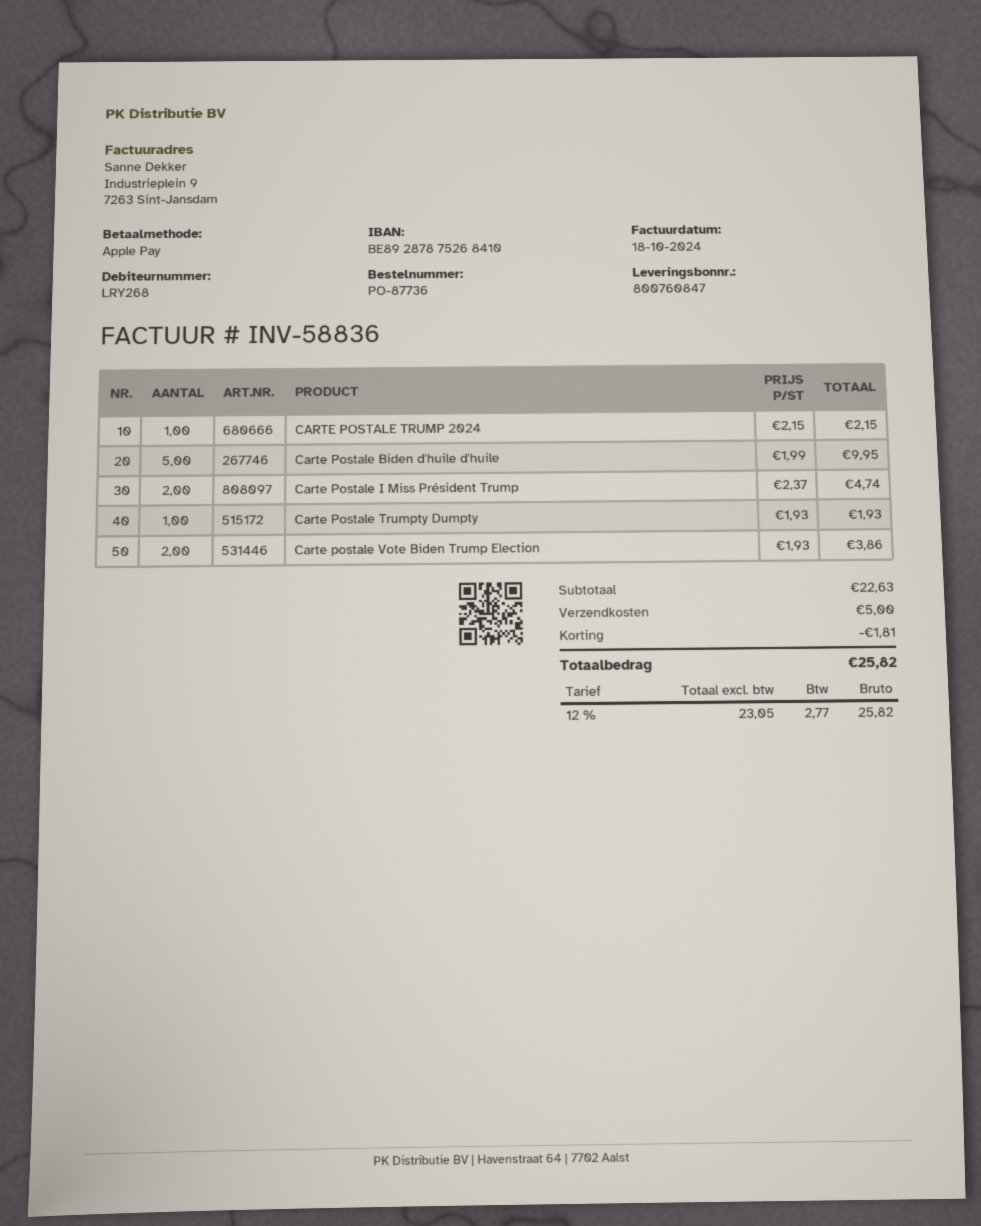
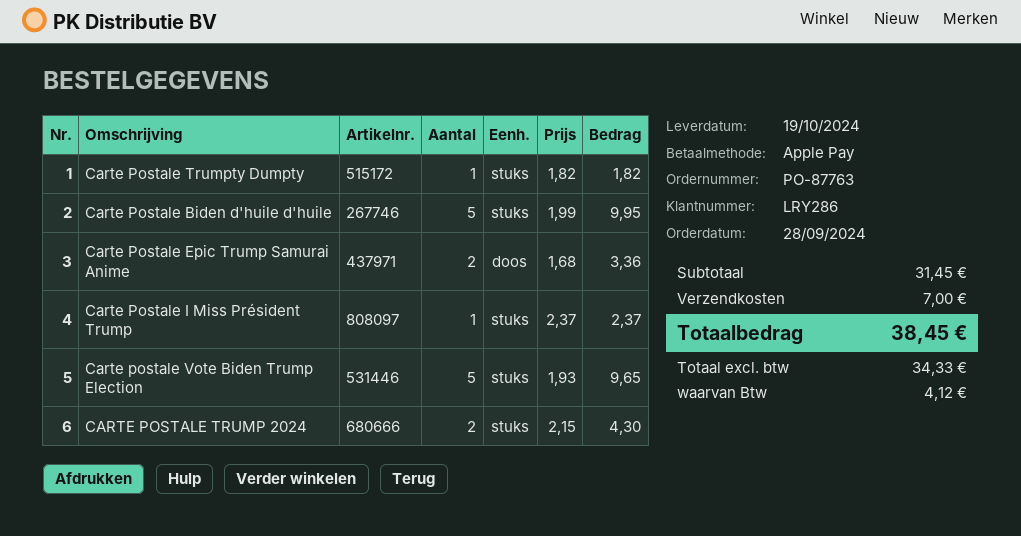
order number: PO-87736 -> PO-87763
customer number: LRY268 -> LRY286
CARTE POSTALE TRUMP 2024: 1 x 2.15 = 2.15 -> 2 x 2.15 = 4.30
Carte Postale I Miss Président Trump: 2 x 2.37 = 4.74 -> 1 x 2.37 = 2.37
Carte Postale Trumpty Dumpty: 1 x 1.93 = 1.93 -> 1 x 1.82 = 1.82
Carte postale Vote Biden Trump Election: 2 x 1.93 = 3.86 -> 5 x 1.93 = 9.65
Carte Postale Epic Trump Samurai Anime: none -> 2 x 1.68 = 3.36
subtotal: 22.63 -> 31.45
discount: 1.81 -> none
shipping: 5.00 -> 7.00
net: 23.05 -> 34.33
tax: 2.77 -> 4.12
total: 25.82 -> 38.45

